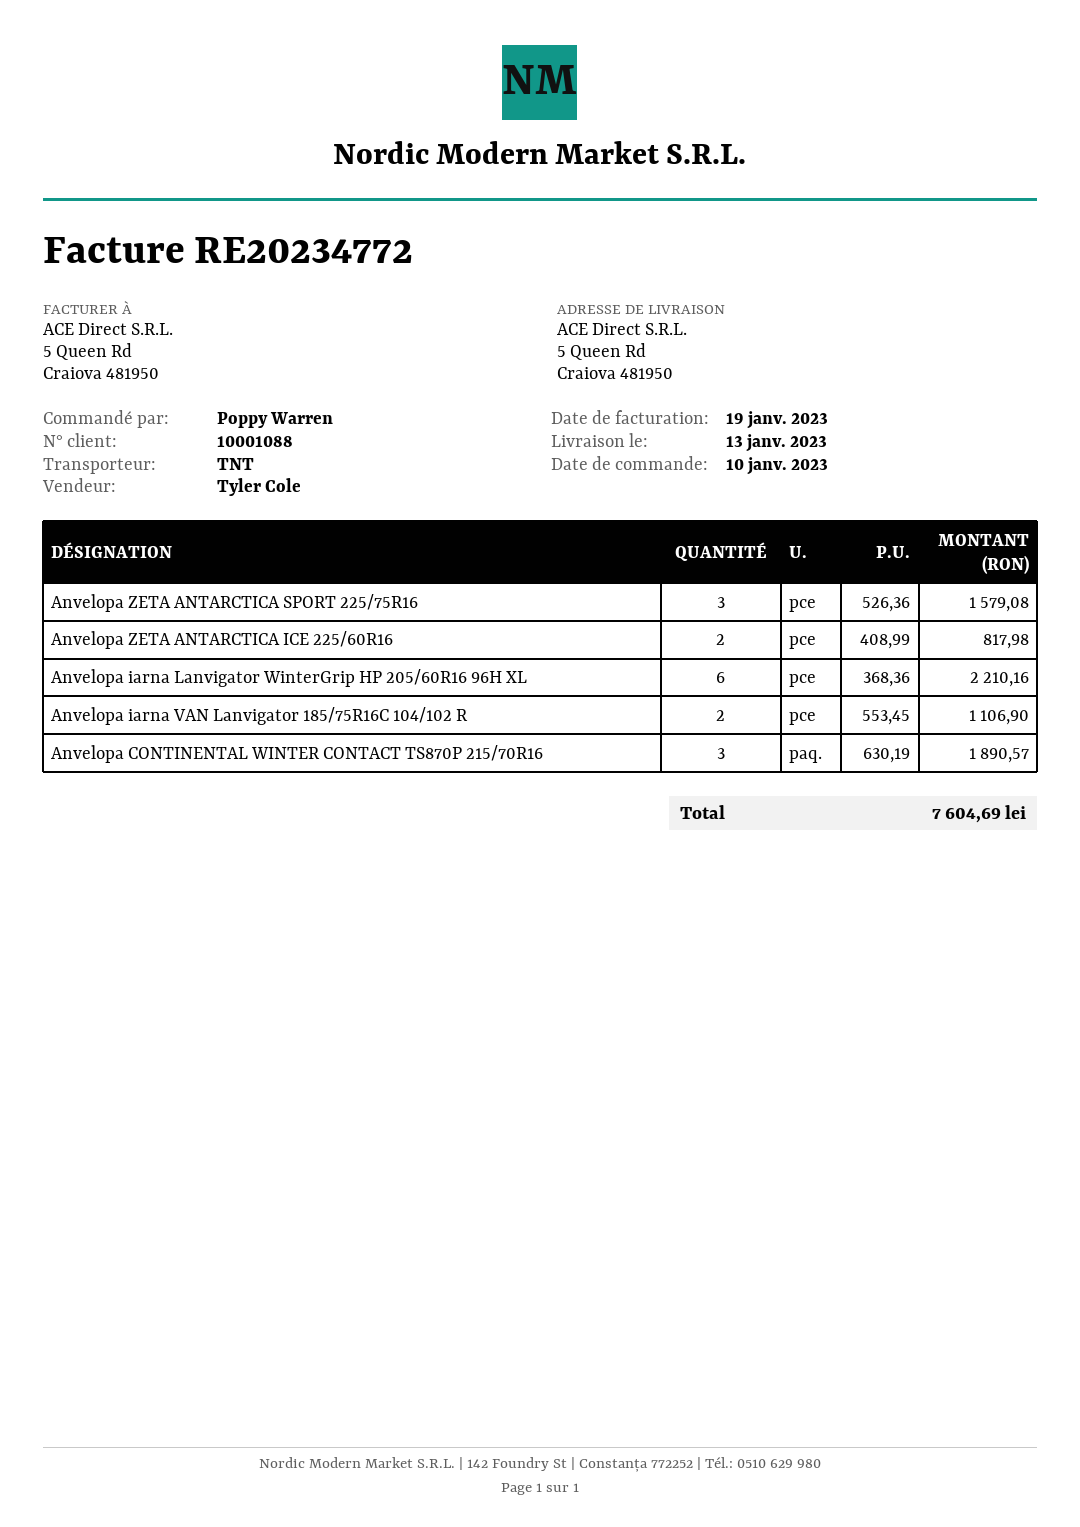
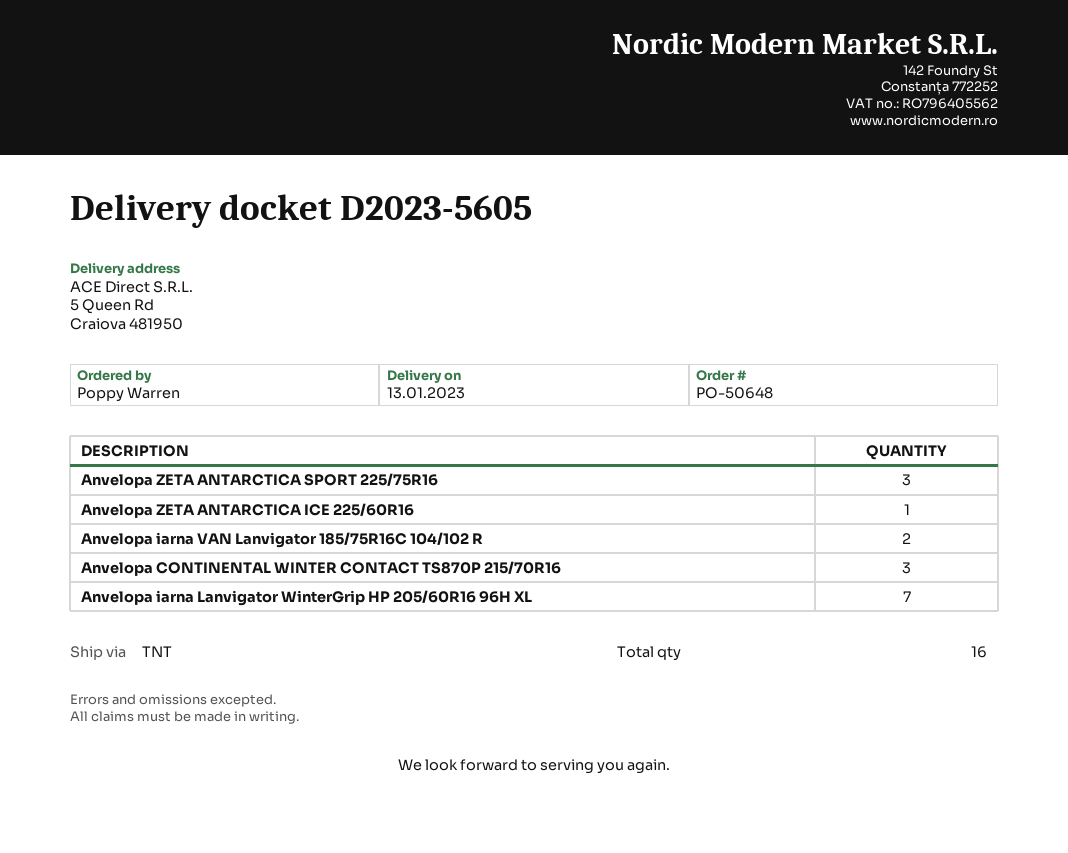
Anvelopa ZETA ANTARCTICA ICE 225/60R16: 2 -> 1
Anvelopa iarna Lanvigator WinterGrip HP 205/60R16 96H XL: 6 -> 7

